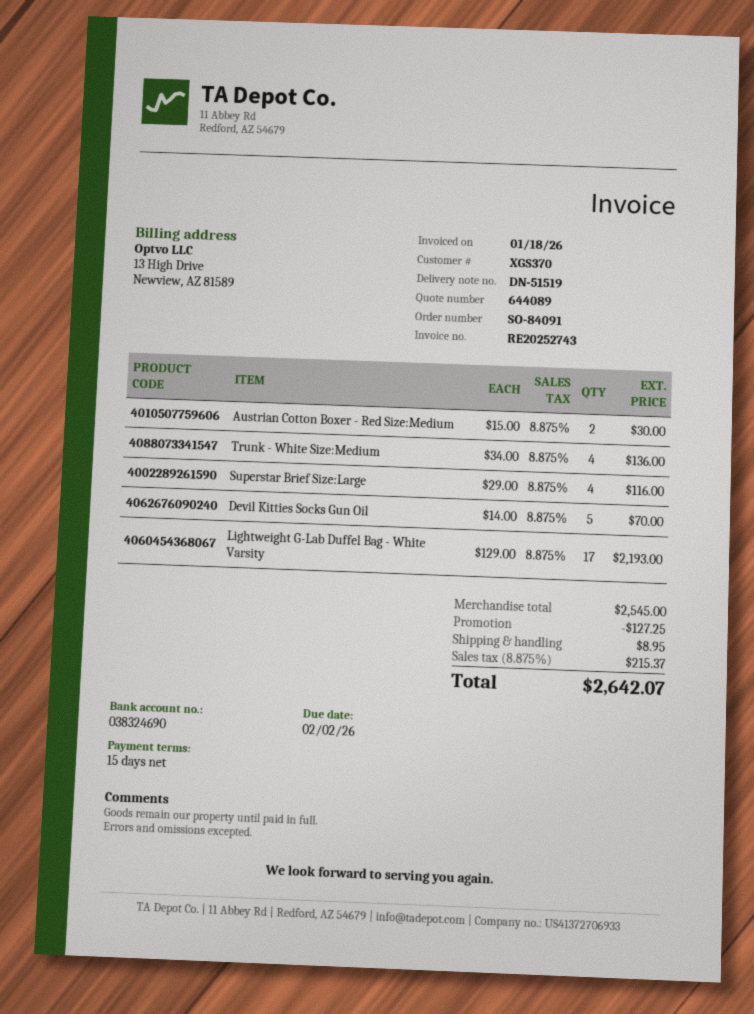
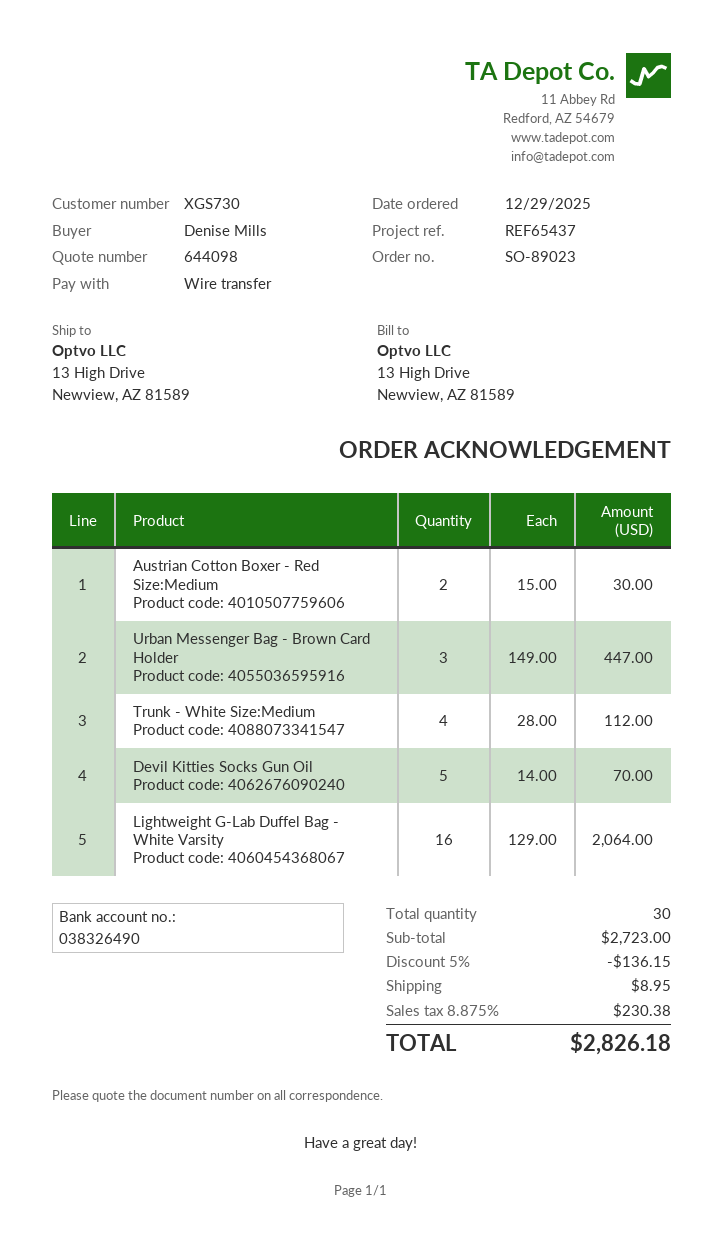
quote number: 644089 -> 644098
order number: SO-84091 -> SO-89023
customer number: XGS370 -> XGS730
bank account: 038324690 -> 038326490
Trunk - White Size:Medium: 4 x 34.00 = 136.00 -> 4 x 28.00 = 112.00
Superstar Brief Size:Large: 4 x 29.00 = 116.00 -> none
Lightweight G-Lab Duffel Bag - White Varsity: 17 x 129.00 = 2193.00 -> 16 x 129.00 = 2064.00
Urban Messenger Bag - Brown Card Holder: none -> 3 x 149.00 = 447.00
subtotal: 2545.00 -> 2723.00
discount: 127.25 -> 136.15
tax: 8.875% = 215.37 -> 8.875% = 230.38
total: 2642.07 -> 2826.18

